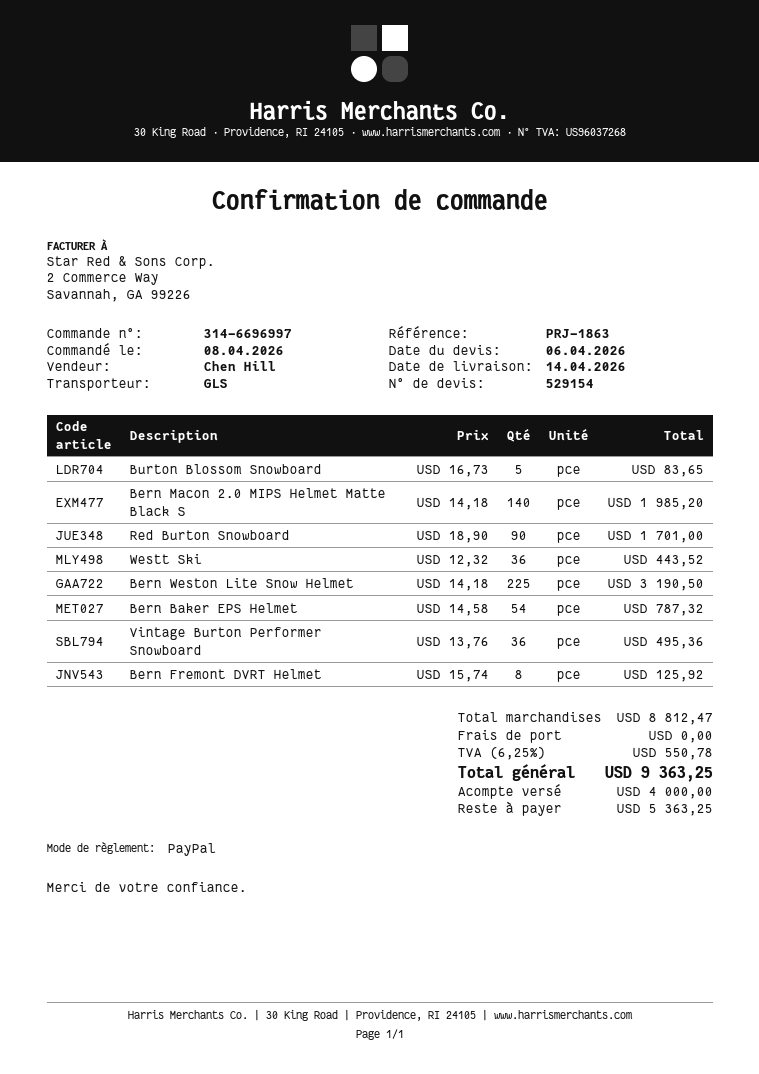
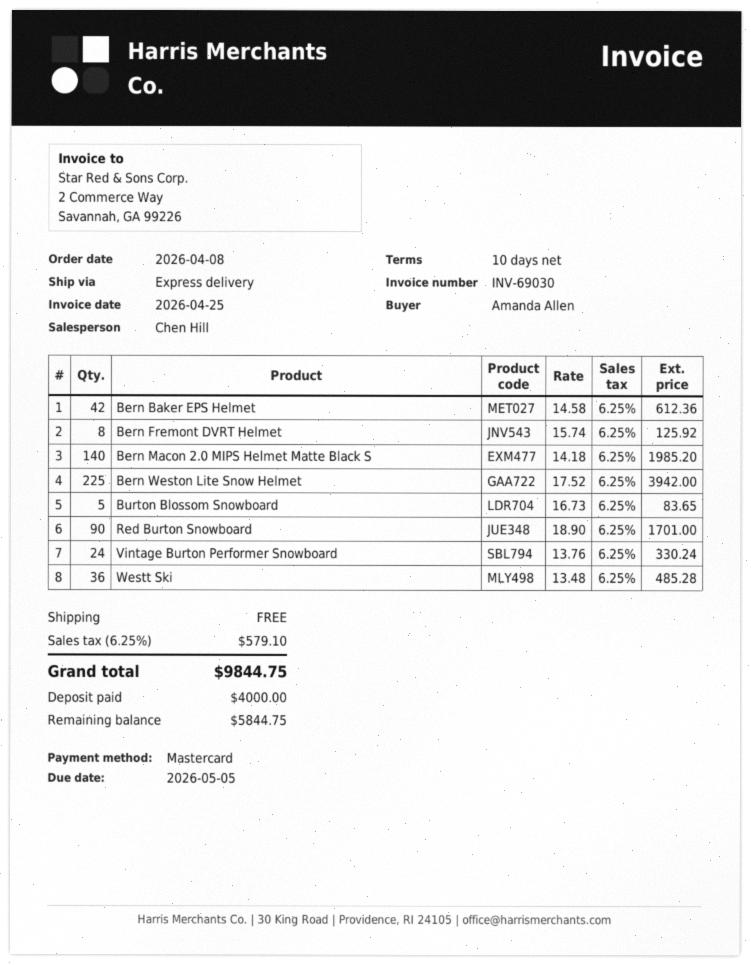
payment method: PayPal -> Mastercard
shipping method: GLS -> express
Westt Ski: 36 x 12.32 = 443.52 -> 36 x 13.48 = 485.28
Bern Weston Lite Snow Helmet: 225 x 14.18 = 3190.50 -> 225 x 17.52 = 3942.00
Bern Baker EPS Helmet: 54 x 14.58 = 787.32 -> 42 x 14.58 = 612.36
Vintage Burton Performer Snowboard: 36 x 13.76 = 495.36 -> 24 x 13.76 = 330.24
tax: 6.25% = 550.78 -> 6.25% = 579.10
total: 9363.25 -> 9844.75
balance: 5363.25 -> 5844.75

